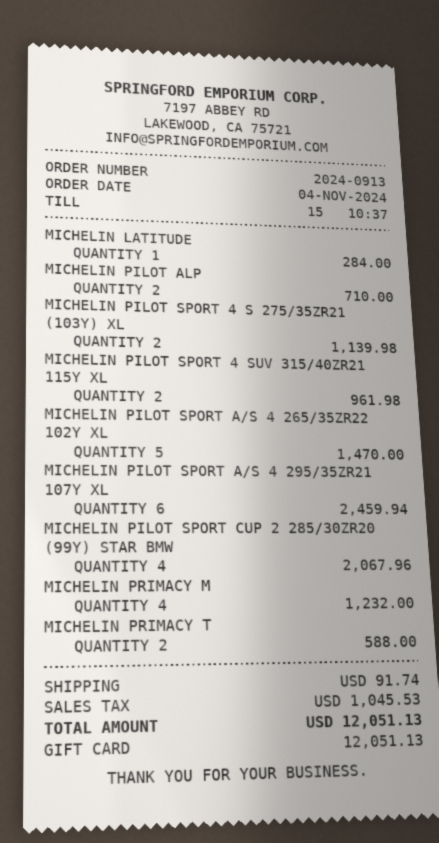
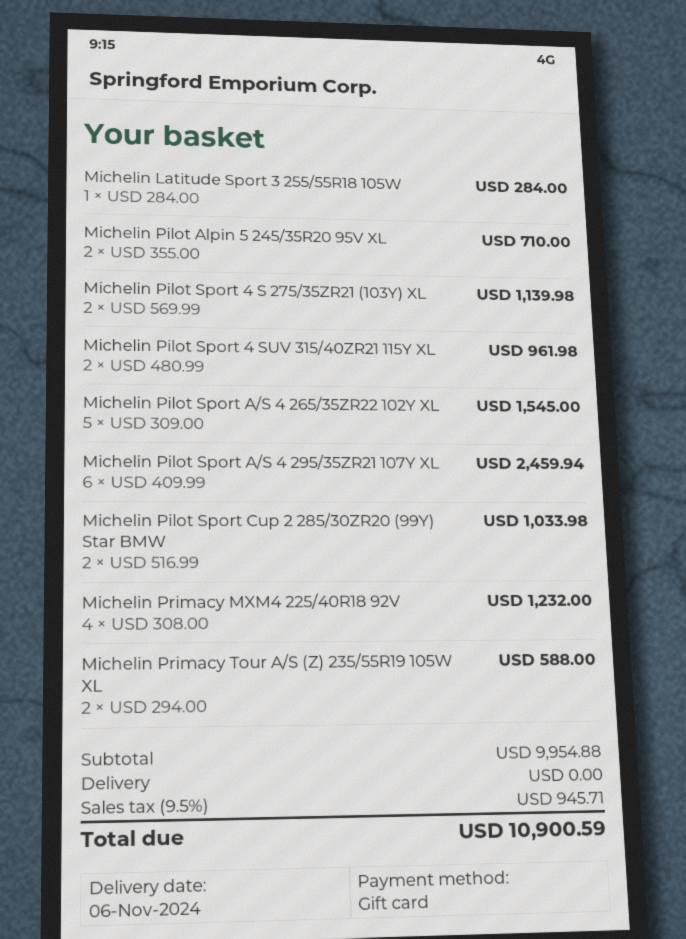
MICHELIN PILOT SPORT A/S 4 265/35ZR22 102Y XL: 5 for 1470.00 -> 5 for 1545.00
MICHELIN PILOT SPORT CUP 2 285/30ZR20 (99Y) STAR BMW: 4 for 2067.96 -> 2 for 1033.98
shipping: 91.74 -> 0.00
tax: 1045.53 -> 945.71
total: 12051.13 -> 10900.59

